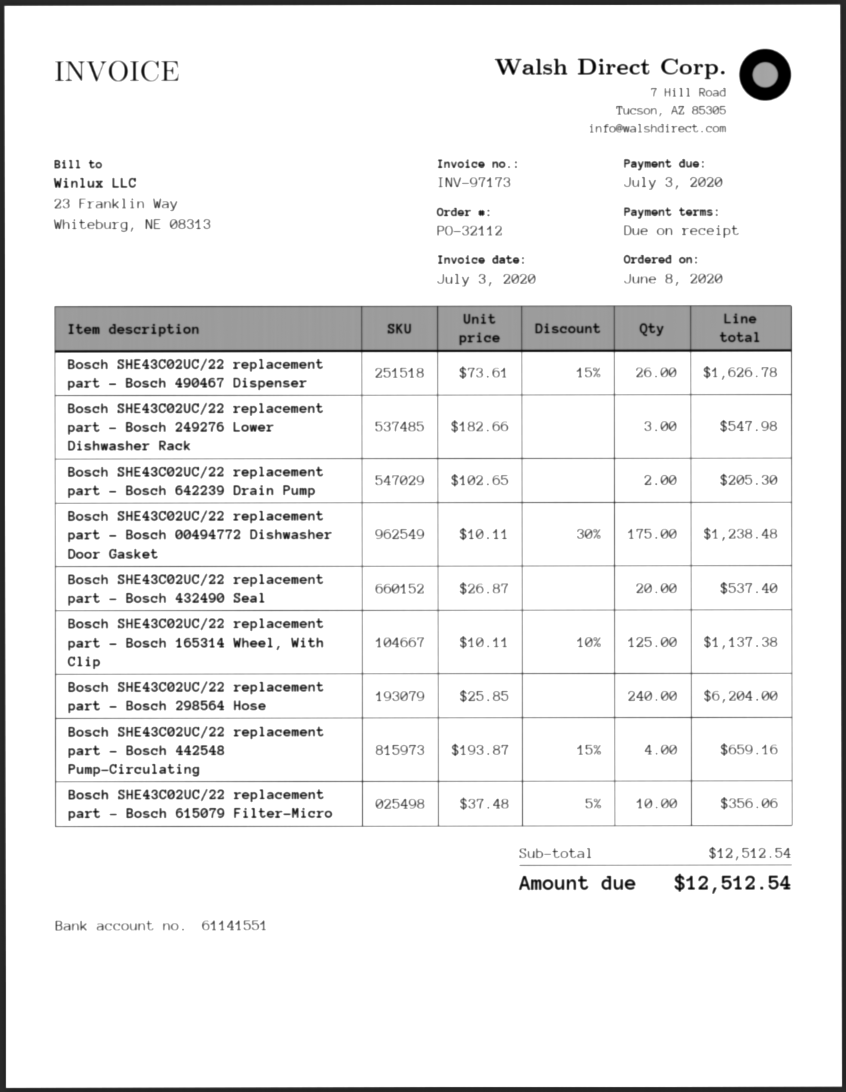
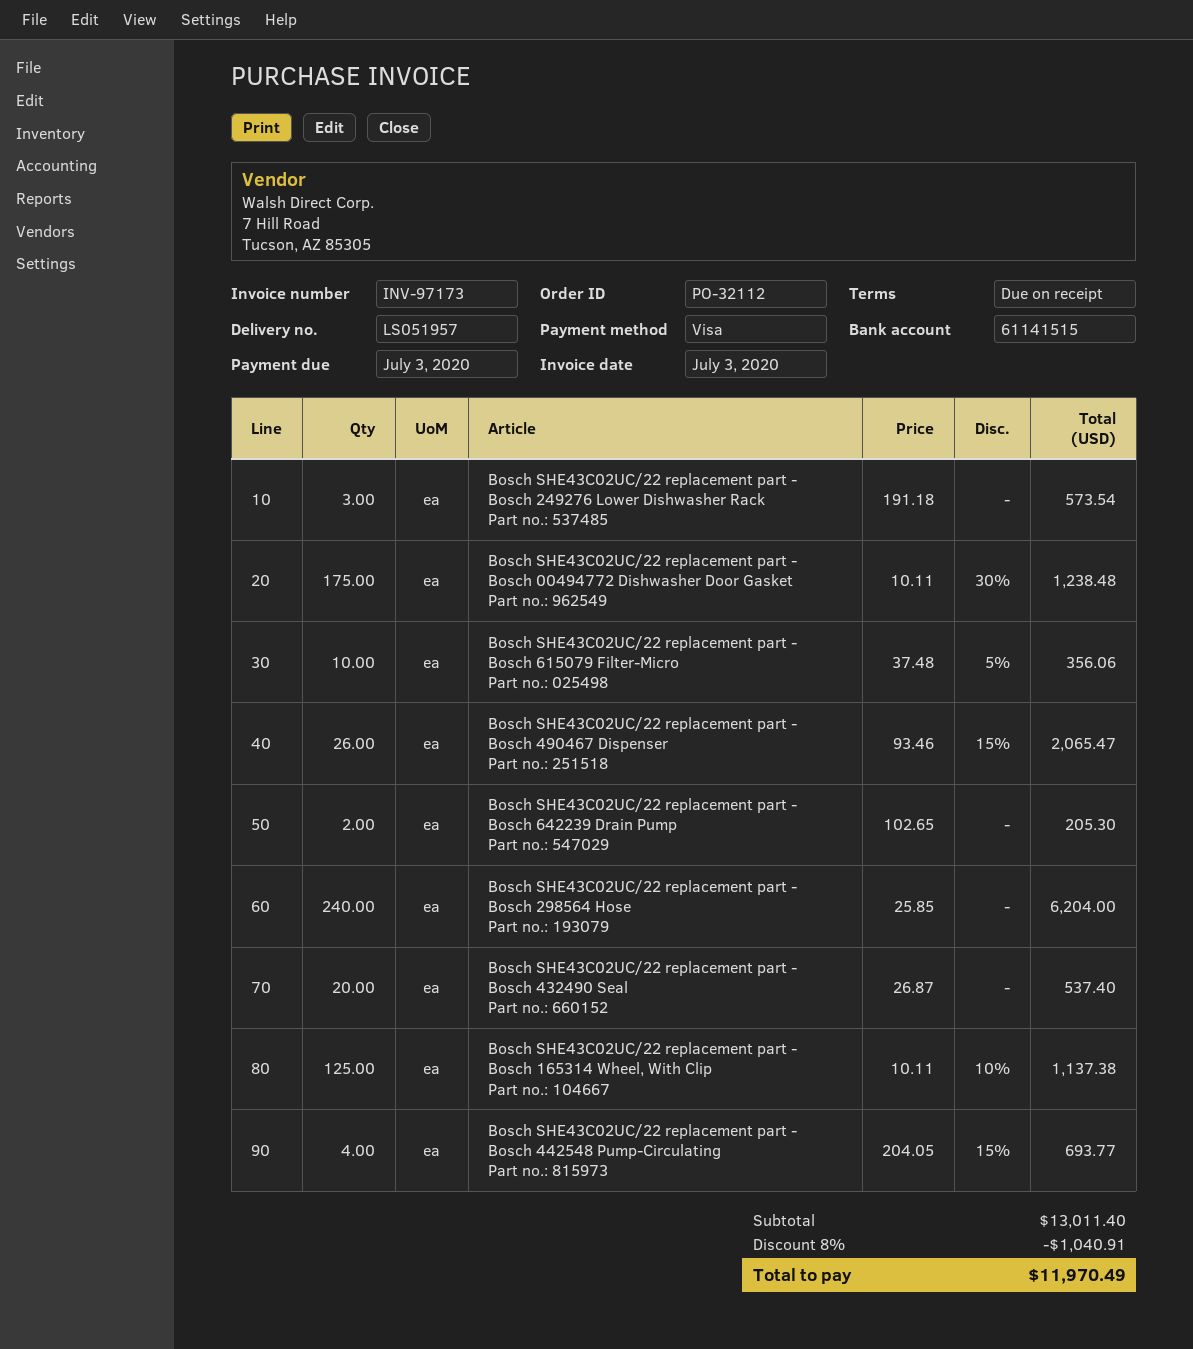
bank account: 61141551 -> 61141515
Bosch SHE43C02UC/22 replacement part - Bosch 490467 Dispenser: 26 x 73.61 - 15% = 1626.78 -> 26 x 93.46 - 15% = 2065.47
Bosch SHE43C02UC/22 replacement part - Bosch 249276 Lower Dishwasher Rack: 3 x 182.66 = 547.98 -> 3 x 191.18 = 573.54
Bosch SHE43C02UC/22 replacement part - Bosch 442548 Pump-Circulating: 4 x 193.87 - 15% = 659.16 -> 4 x 204.05 - 15% = 693.77
subtotal: 12512.54 -> 13011.40
discount: none -> 8% = 1040.91
total: 12512.54 -> 11970.49

